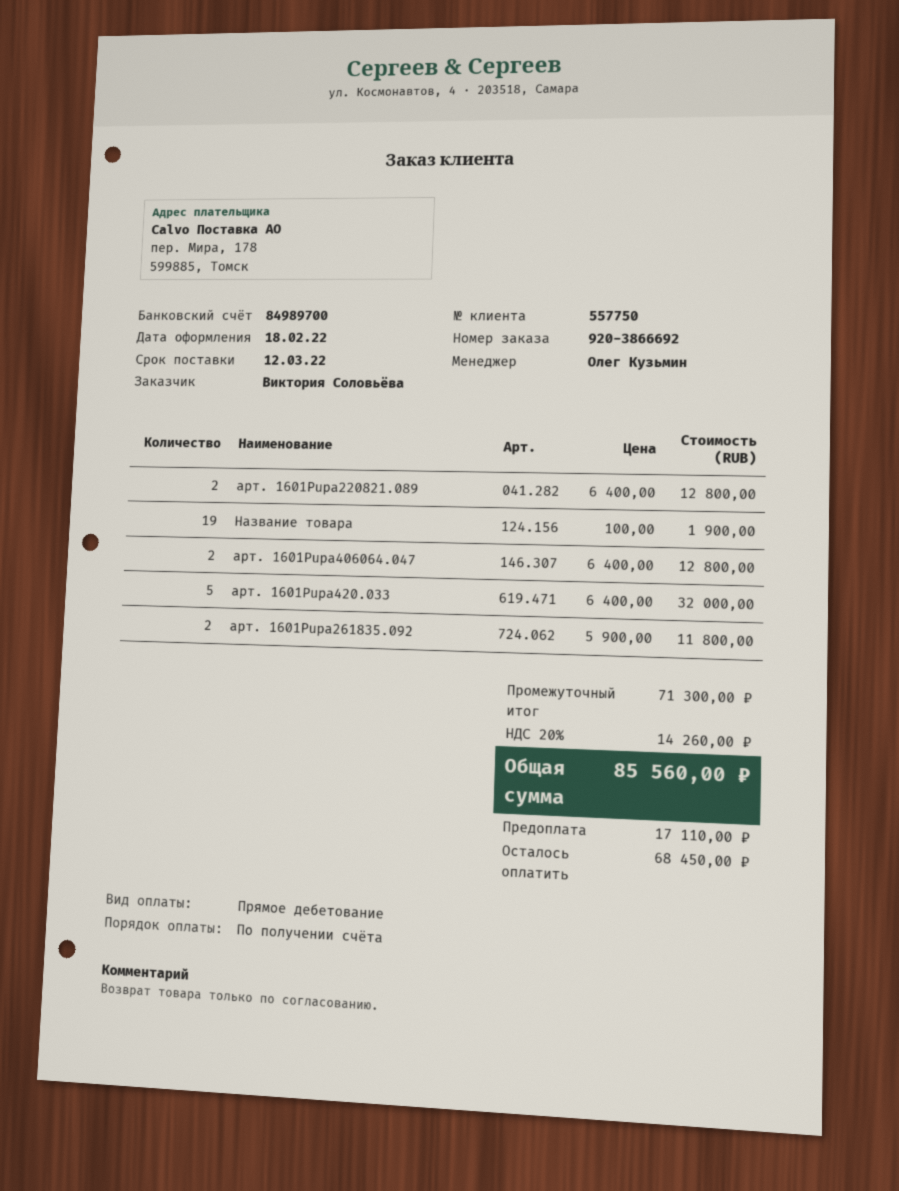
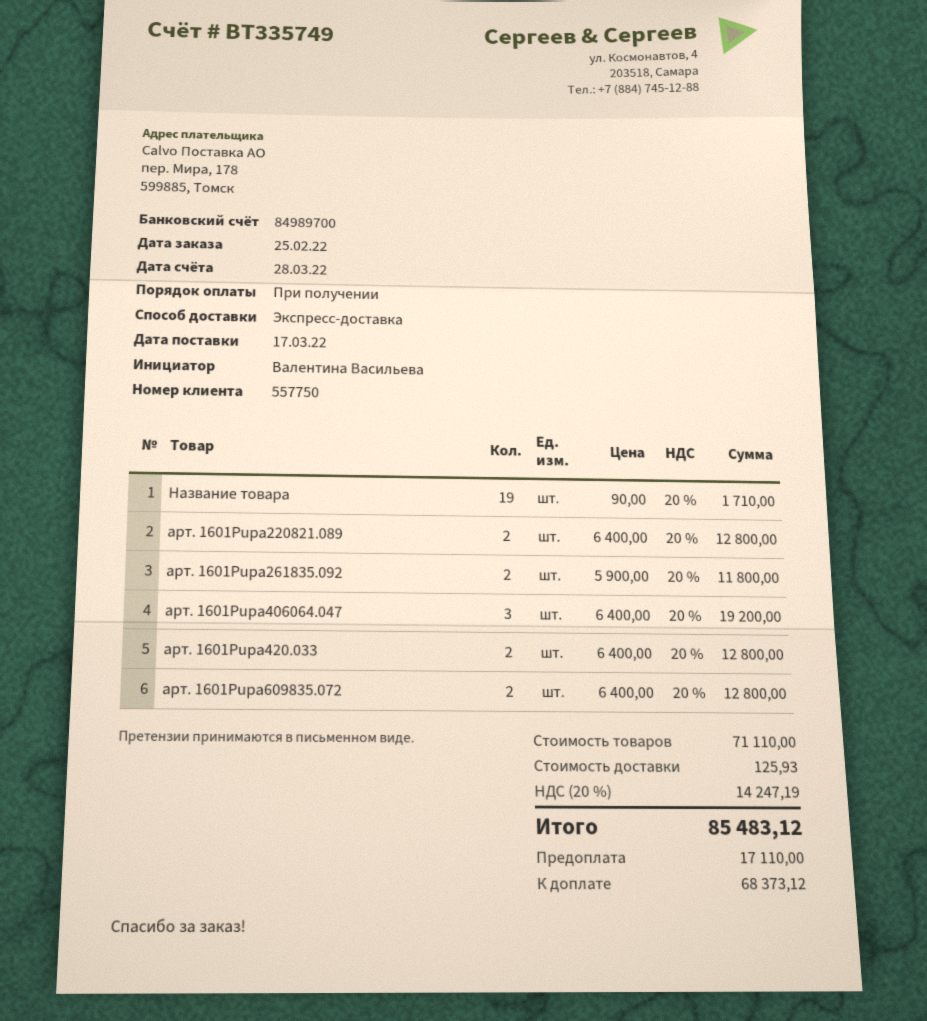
order date: 2022-02-18 -> 2022-02-25
delivery date: 2022-03-12 -> 2022-03-17
ordered by: Виктория Соловьёва -> Валентина Васильева
Название товара: 19 x 100.00 = 1900.00 -> 19 x 90.00 = 1710.00
арт. 1601Pupa406064.047: 2 x 6400.00 = 12800.00 -> 3 x 6400.00 = 19200.00
арт. 1601Pupa420.033: 5 x 6400.00 = 32000.00 -> 2 x 6400.00 = 12800.00
арт. 1601Pupa609835.072: none -> 2 x 6400.00 = 12800.00
subtotal: 71300.00 -> 71110.00
shipping: none -> 125.93
tax: 20% = 14260.00 -> 20% = 14247.19
total: 85560.00 -> 85483.12
balance: 68450.00 -> 68373.12

